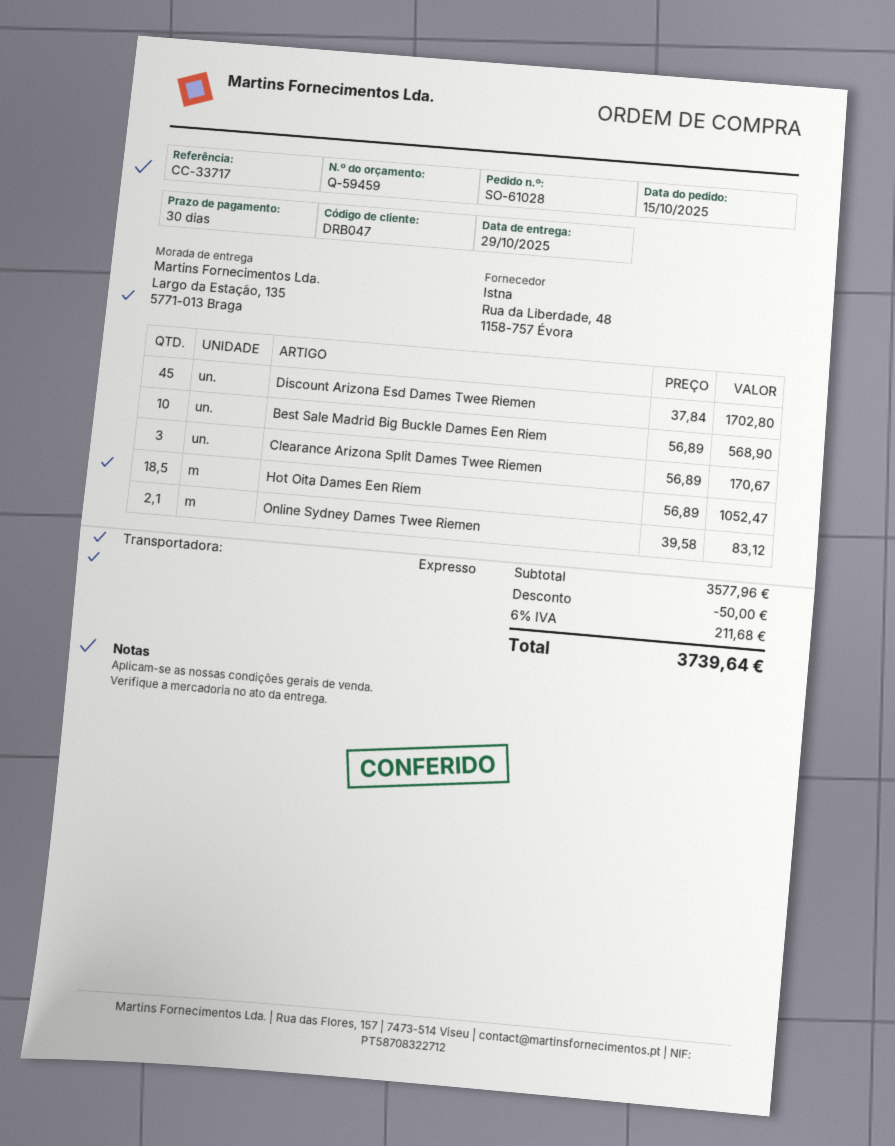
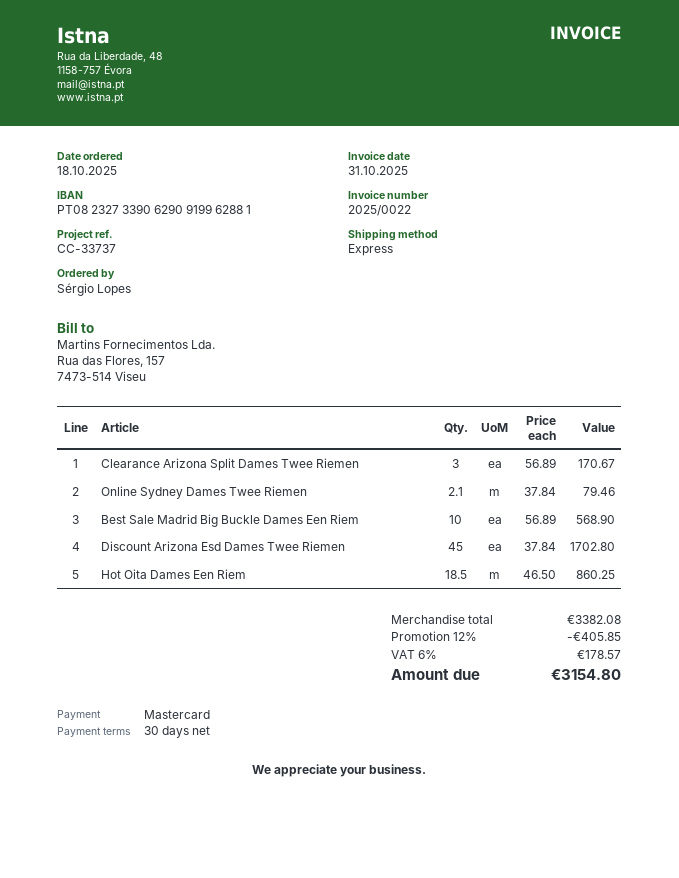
order date: 2025-10-15 -> 2025-10-18
reference: CC-33717 -> CC-33737
Hot Oita Dames Een Riem: 18.5 x 56.89 = 1052.47 -> 18.5 x 46.50 = 860.25
Online Sydney Dames Twee Riemen: 2.1 x 39.58 = 83.12 -> 2.1 x 37.84 = 79.46
subtotal: 3577.96 -> 3382.08
discount: 50.00 -> 405.85
tax: 6% = 211.68 -> 6% = 178.57
total: 3739.64 -> 3154.80

